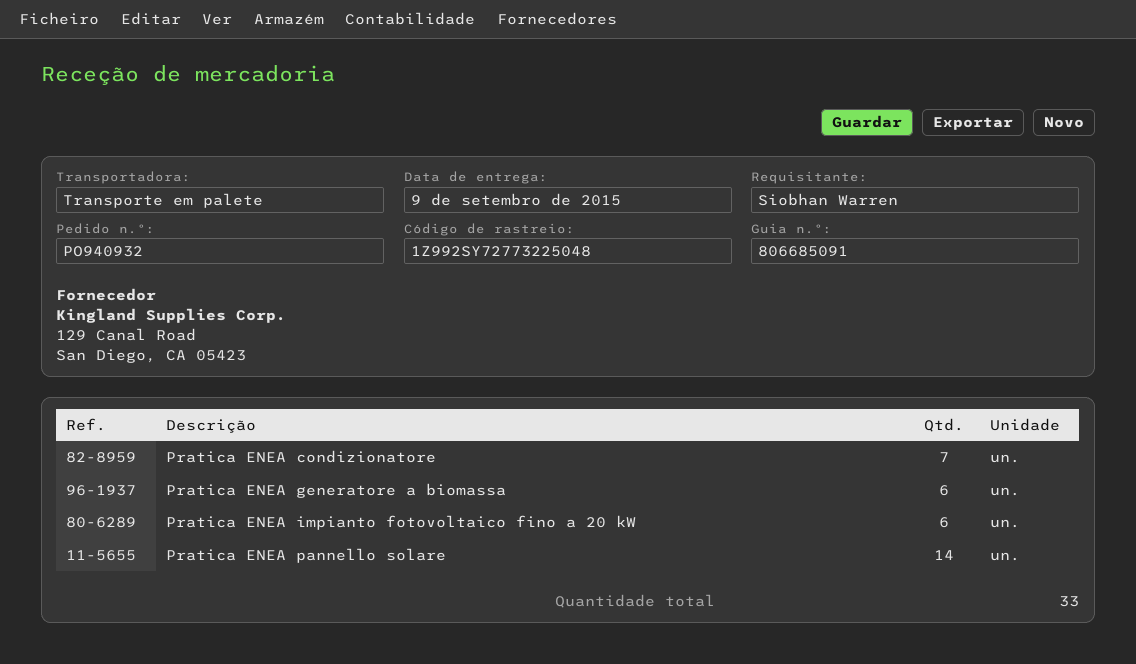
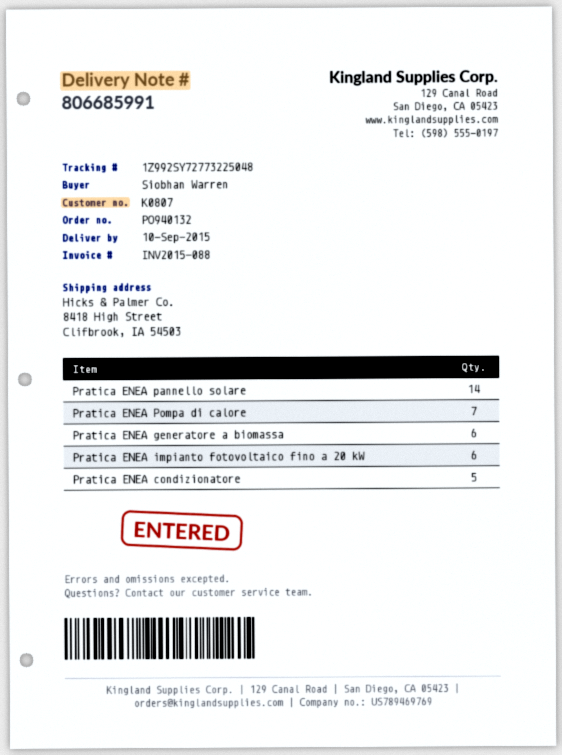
order number: PO940932 -> PO940132
delivery note number: 806685091 -> 806685991
delivery date: 2015-09-09 -> 2015-09-10
Pratica ENEA condizionatore: 7 -> 5
Pratica ENEA Pompa di calore: none -> 7

